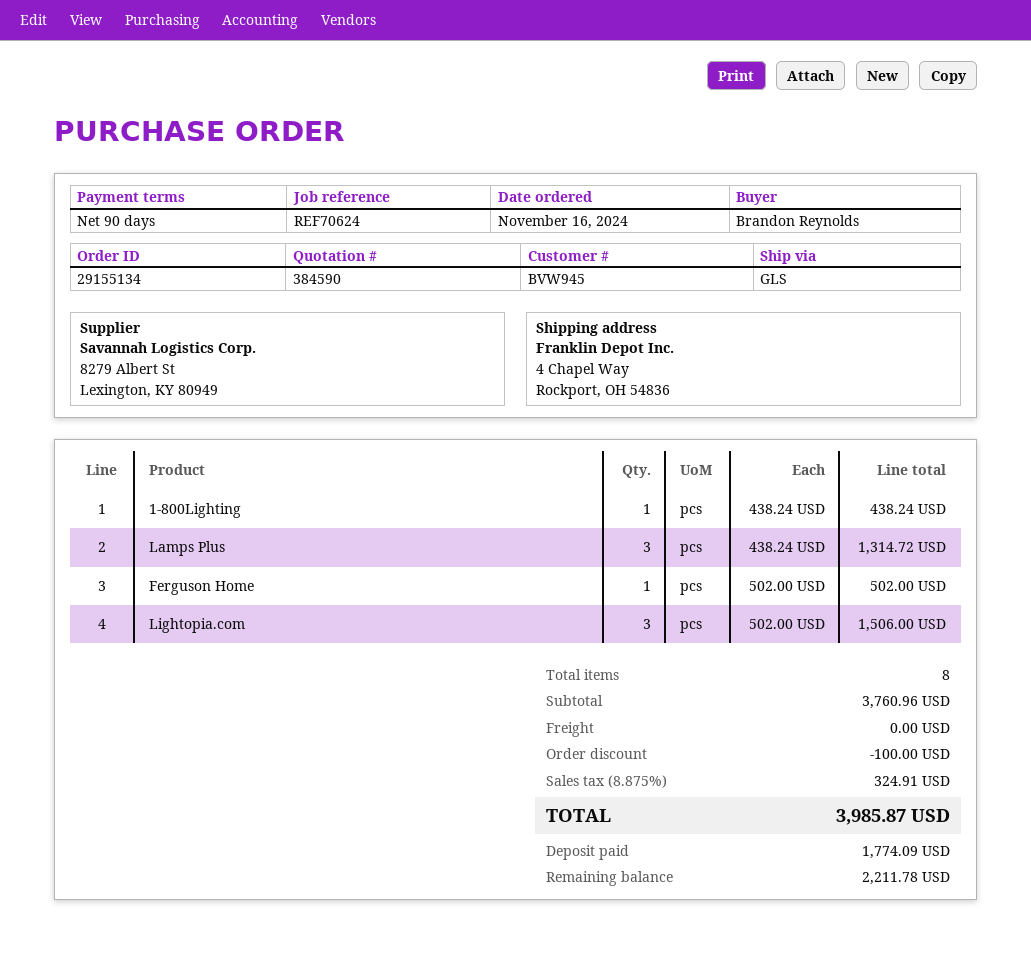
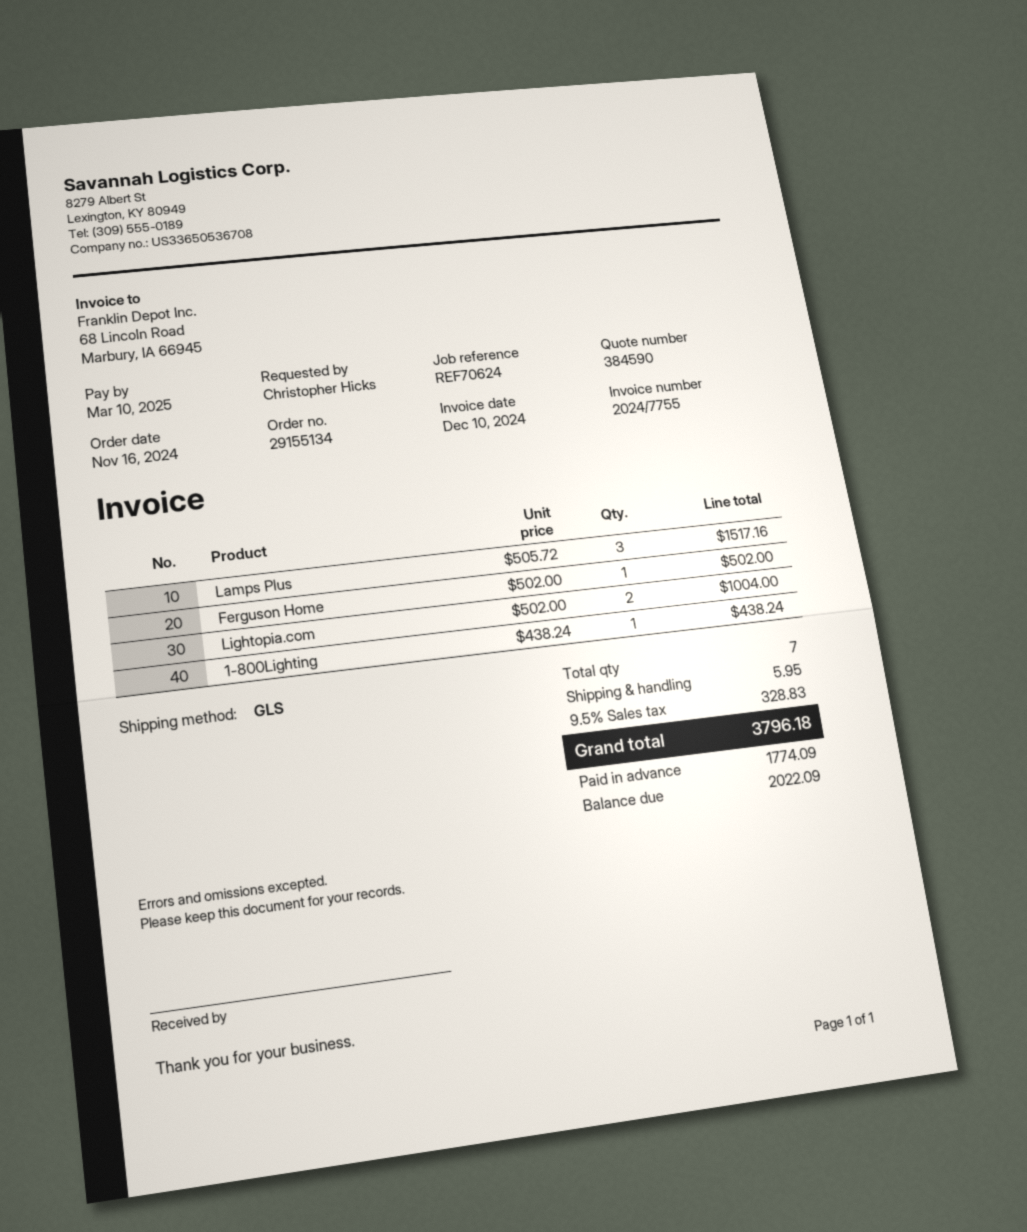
ordered by: Brandon Reynolds -> Christopher Hicks
Lamps Plus: 3 x 438.24 = 1314.72 -> 3 x 505.72 = 1517.16
Lightopia.com: 3 x 502.00 = 1506.00 -> 2 x 502.00 = 1004.00
total quantity: 8 -> 7
discount: 100.00 -> none
shipping: 0.00 -> 5.95
tax: 8.875% = 324.91 -> 9.5% = 328.83
total: 3985.87 -> 3796.18
balance: 2211.78 -> 2022.09

